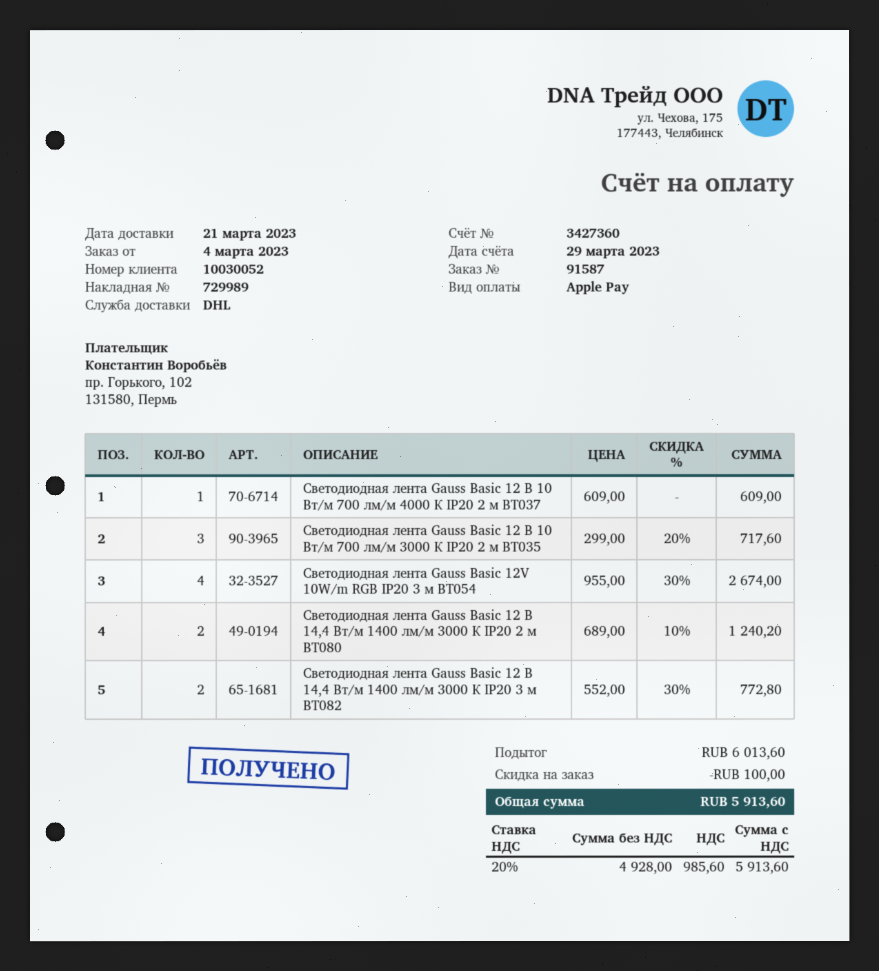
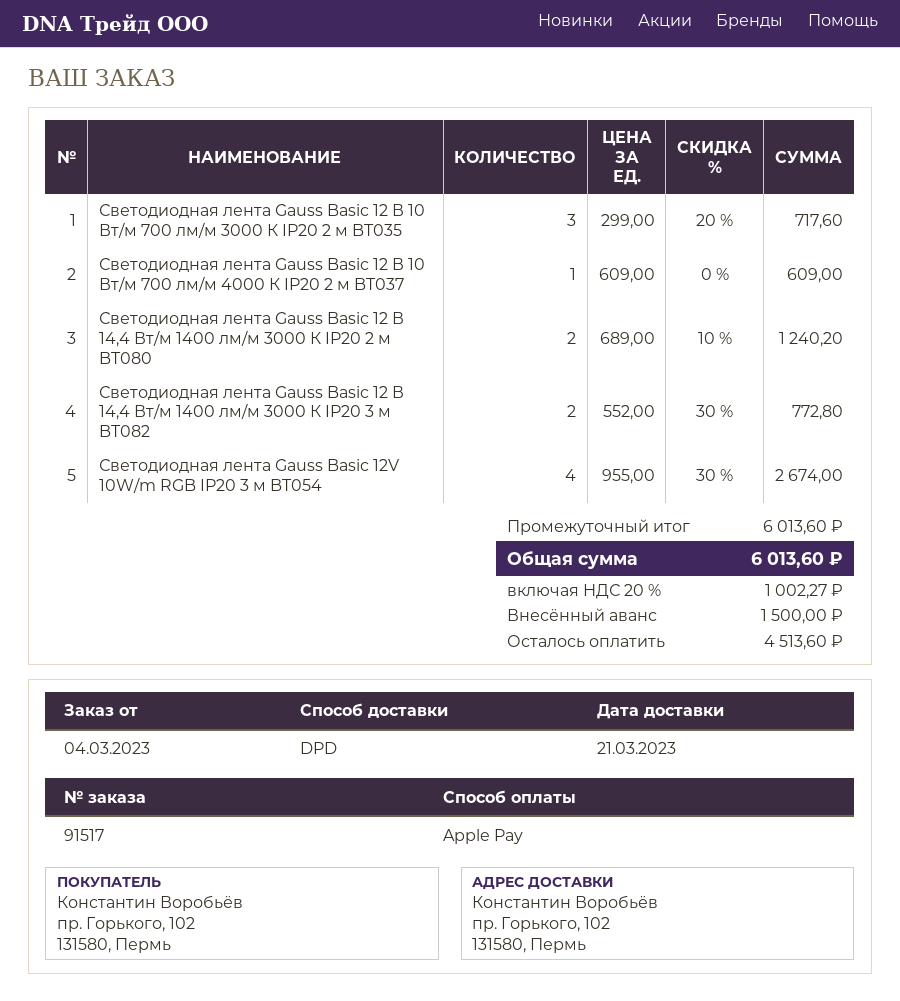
order number: 91587 -> 91517
shipping method: DHL -> DPD
discount: 100.00 -> none
tax: 20% = 985.60 -> 20% = 1002.27
total: 5913.60 -> 6013.60

